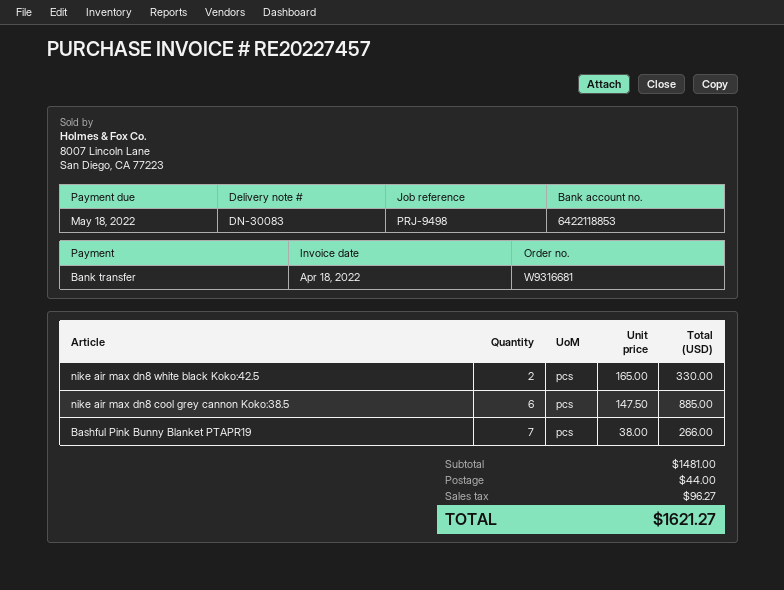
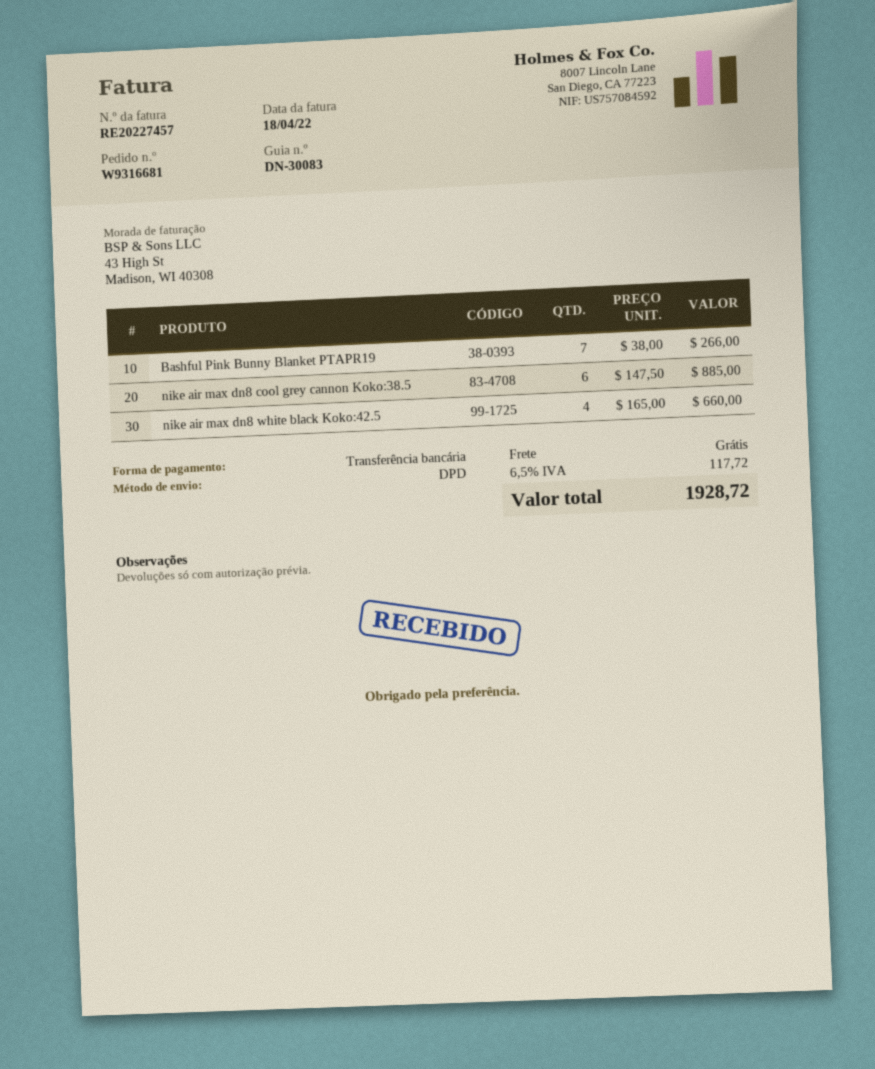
nike air max dn8 white black Koko:42.5: 2 x 165.00 = 330.00 -> 4 x 165.00 = 660.00
shipping: 44.00 -> 0.00
tax: 96.27 -> 117.72
total: 1621.27 -> 1928.72

